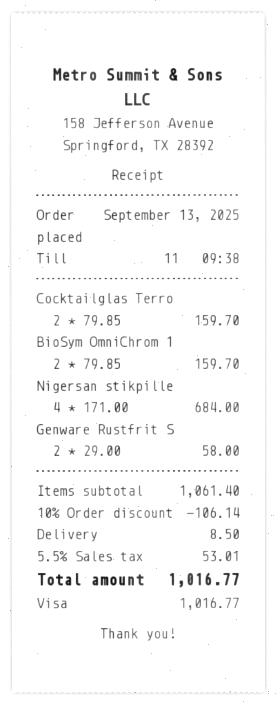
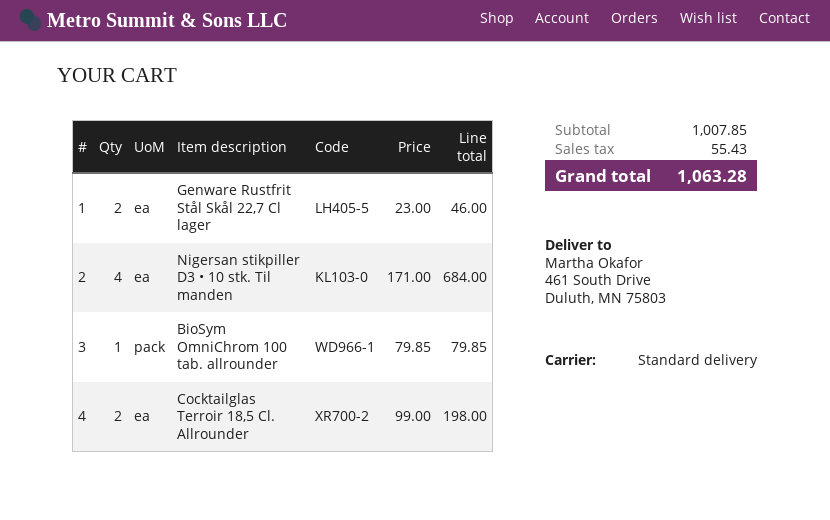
Cocktailglas Terro: 2 x 79.85 = 159.70 -> 2 x 99.00 = 198.00
BioSym OmniChrom 1: 2 x 79.85 = 159.70 -> 1 x 79.85 = 79.85
Genware Rustfrit S: 2 x 29.00 = 58.00 -> 2 x 23.00 = 46.00
subtotal: 1061.40 -> 1007.85
discount: 10% = 106.14 -> none
shipping: 8.50 -> none
tax: 53.01 -> 55.43
total: 1016.77 -> 1063.28

